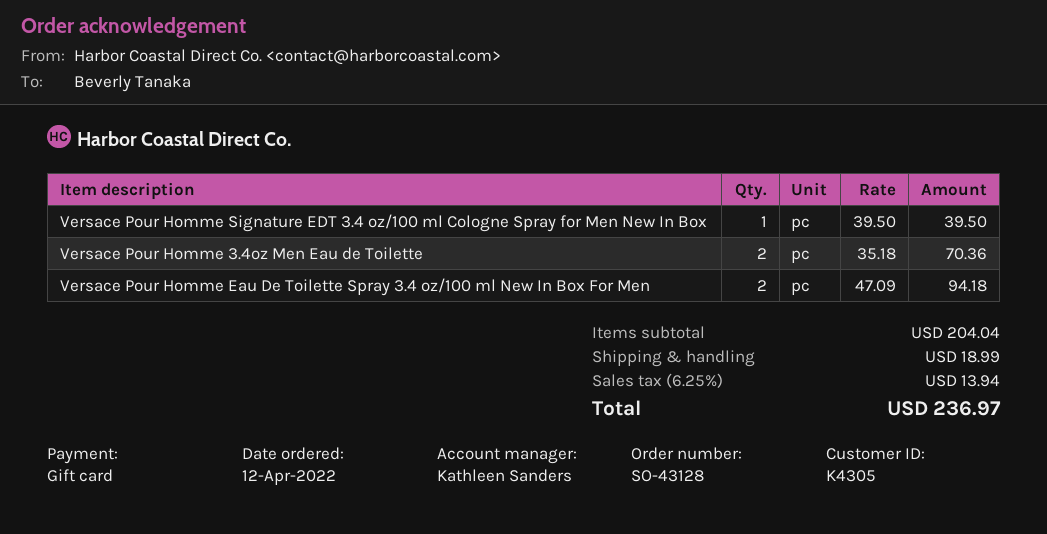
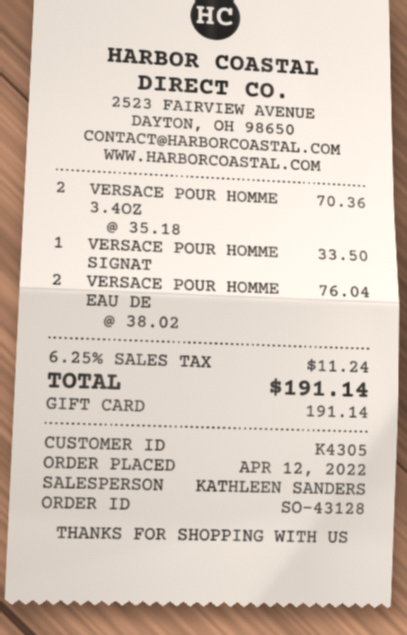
Versace Pour Homme Signature EDT 3.4 oz/100 ml Cologne Spray for Men New In Box: 1 x 39.50 = 39.50 -> 1 x 33.50 = 33.50
Versace Pour Homme Eau De Toilette Spray 3.4 oz/100 ml New In Box For Men: 2 x 47.09 = 94.18 -> 2 x 38.02 = 76.04
shipping: 18.99 -> none
tax: 6.25% = 13.94 -> 6.25% = 11.24
total: 236.97 -> 191.14

